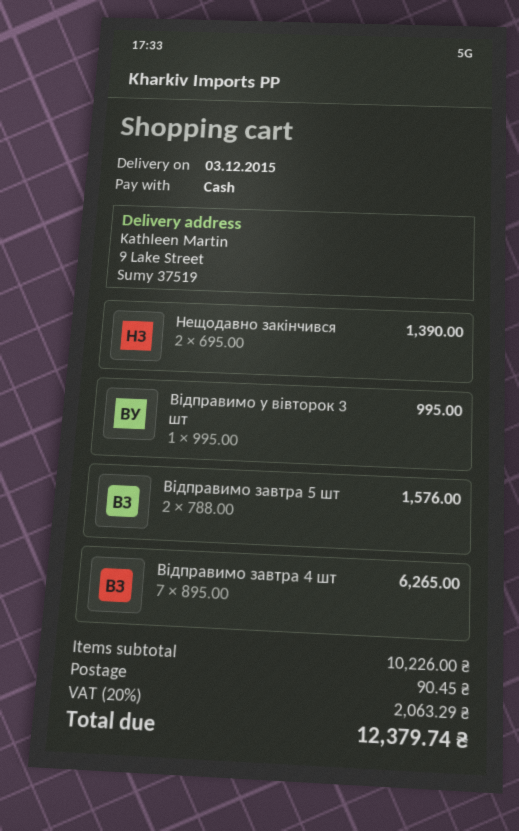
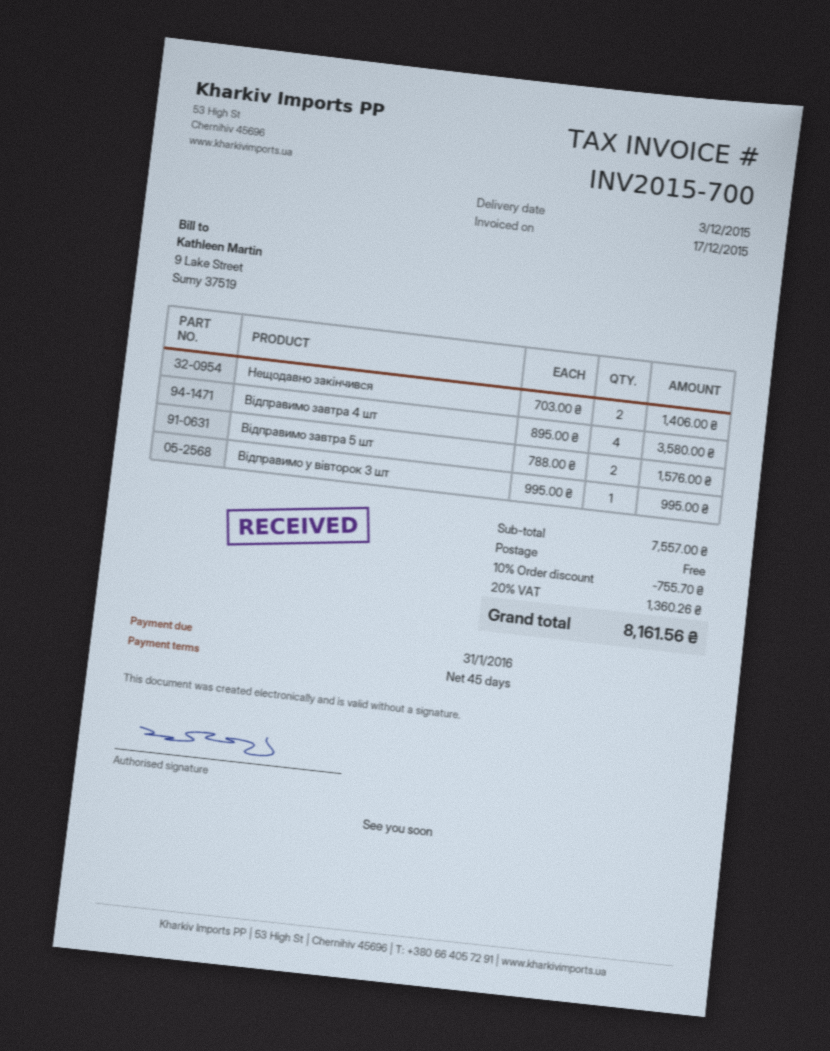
Нещодавно закінчився: 2 x 695.00 = 1390.00 -> 2 x 703.00 = 1406.00
Відправимо завтра 4 шт: 7 x 895.00 = 6265.00 -> 4 x 895.00 = 3580.00
subtotal: 10226.00 -> 7557.00
discount: none -> 10% = 755.70
shipping: 90.45 -> 0.00
tax: 20% = 2063.29 -> 20% = 1360.26
total: 12379.74 -> 8161.56

